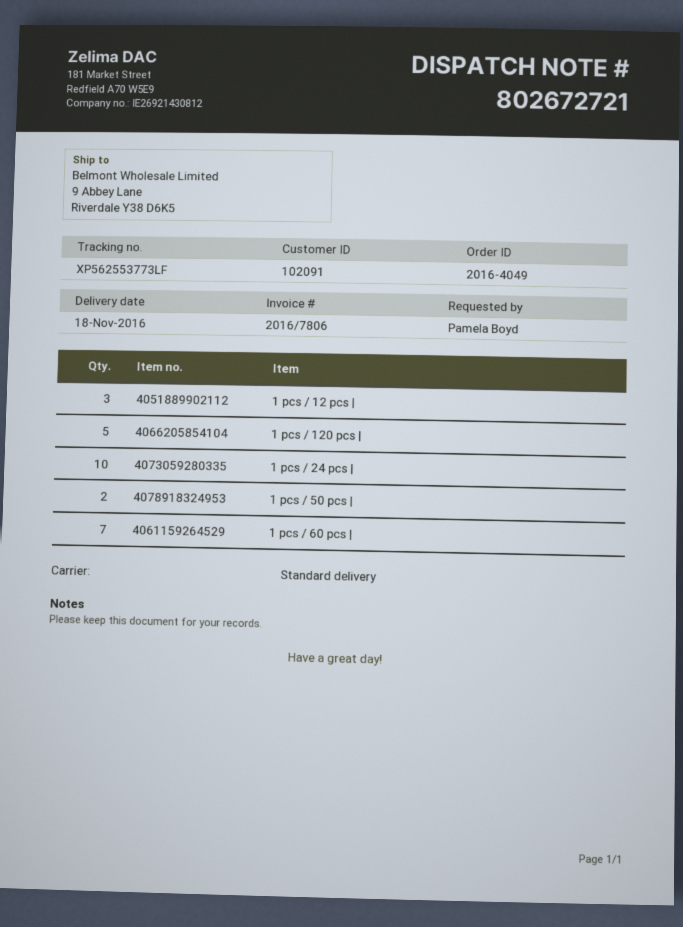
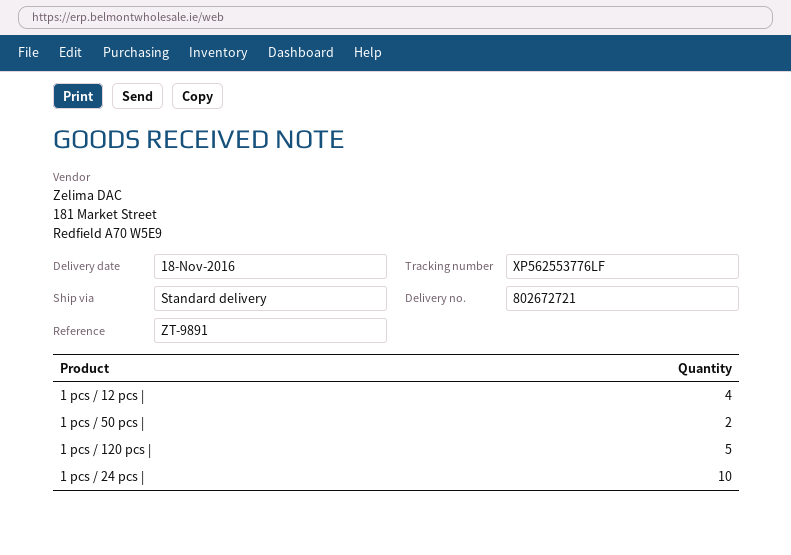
tracking number: XP562553773LF -> XP562553776LF
1 pcs / 12 pcs |: 3 -> 4
1 pcs / 60 pcs |: 7 -> none

